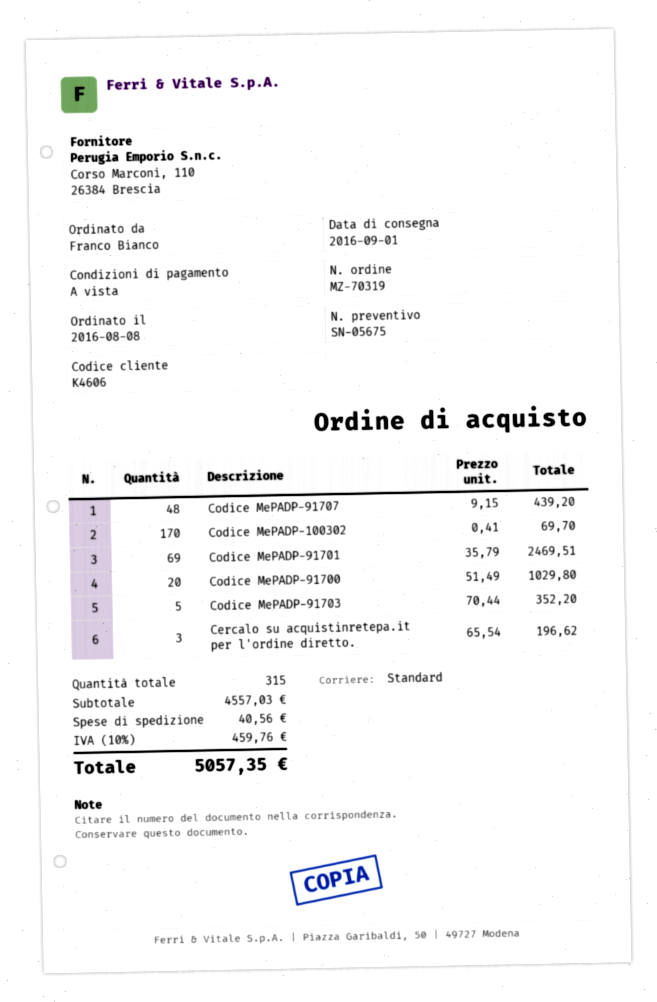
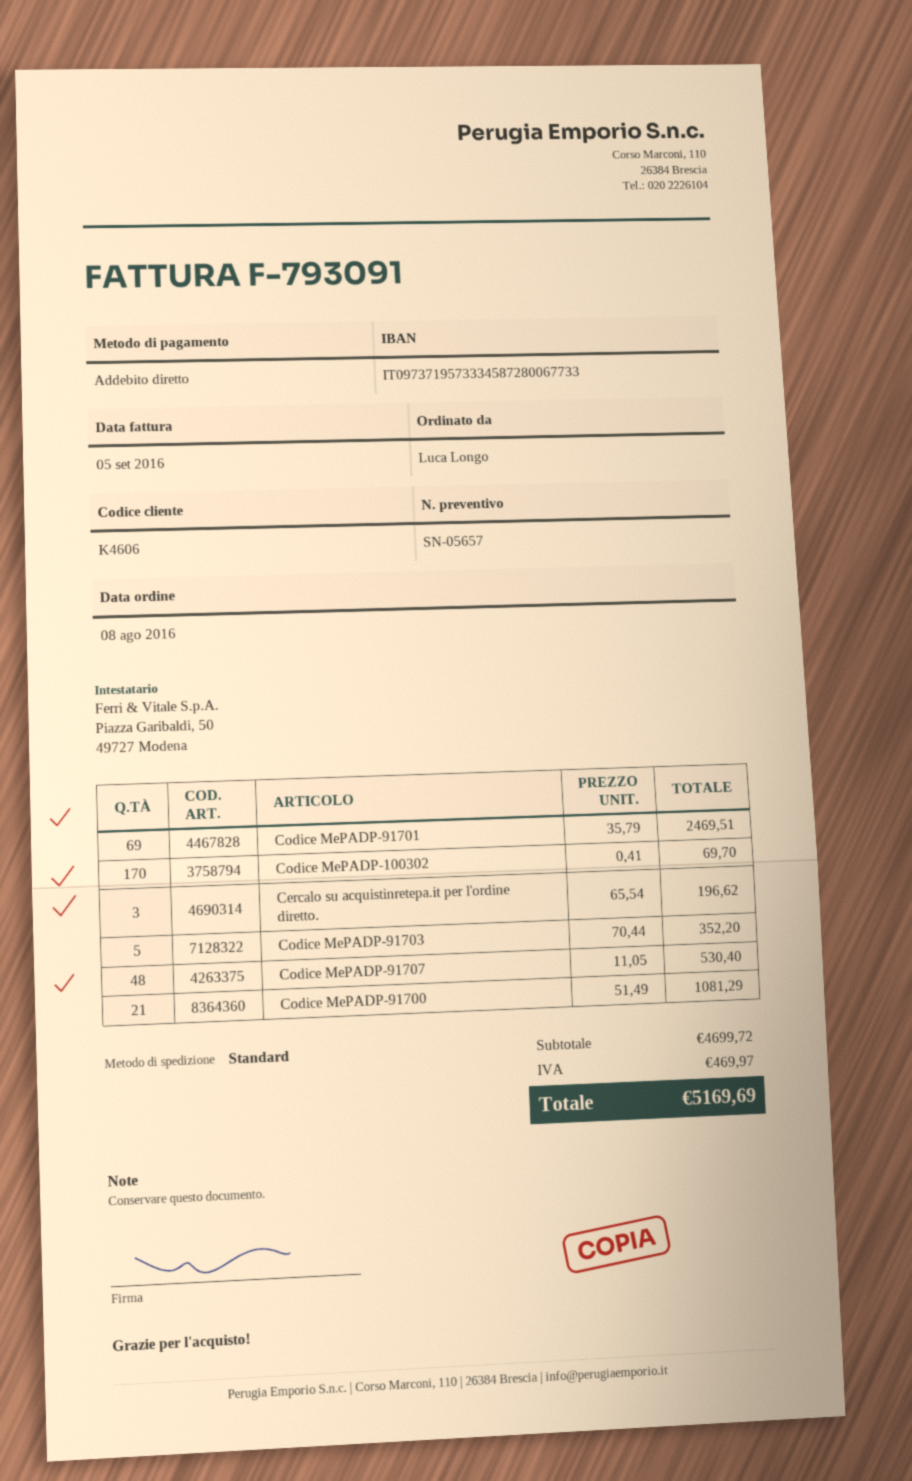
quote number: SN-05675 -> SN-05657
ordered by: Franco Bianco -> Luca Longo
Codice MePADP-91707: 48 x 9.15 = 439.20 -> 48 x 11.05 = 530.40
Codice MePADP-91700: 20 x 51.49 = 1029.80 -> 21 x 51.49 = 1081.29
subtotal: 4557.03 -> 4699.72
shipping: 40.56 -> none
tax: 459.76 -> 469.97
total: 5057.35 -> 5169.69

